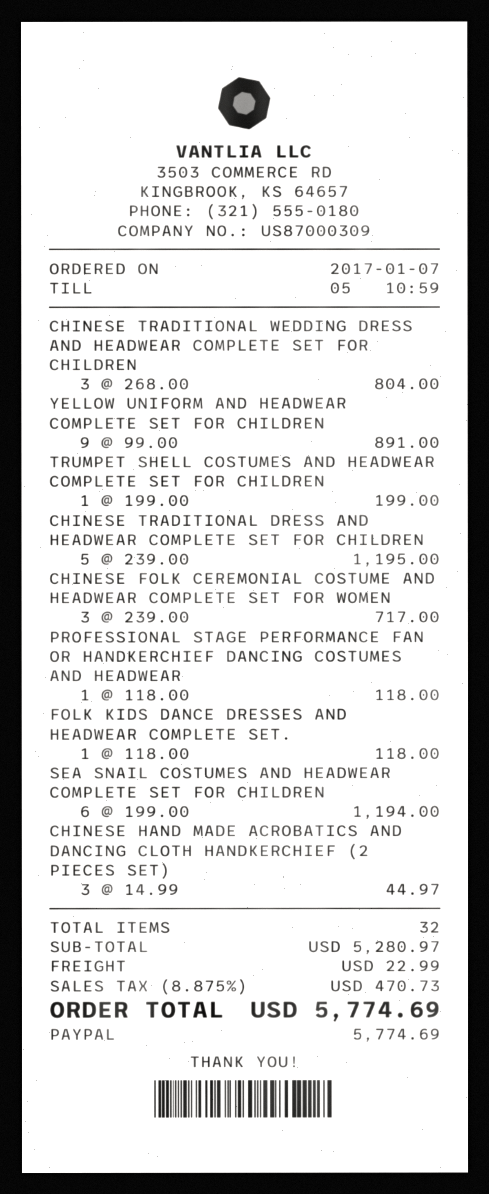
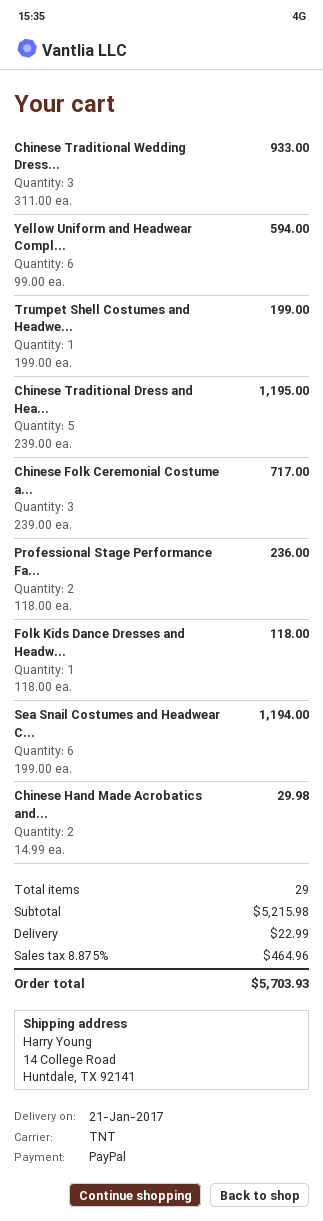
CHINESE TRADITIONAL WEDDING DRESS AND HEADWEAR COMPLETE SET FOR CHILDREN: 3 x 268.00 = 804.00 -> 3 x 311.00 = 933.00
YELLOW UNIFORM AND HEADWEAR COMPLETE SET FOR CHILDREN: 9 x 99.00 = 891.00 -> 6 x 99.00 = 594.00
PROFESSIONAL STAGE PERFORMANCE FAN OR HANDKERCHIEF DANCING COSTUMES AND HEADWEAR: 1 x 118.00 = 118.00 -> 2 x 118.00 = 236.00
CHINESE HAND MADE ACROBATICS AND DANCING CLOTH HANDKERCHIEF (2 PIECES SET): 3 x 14.99 = 44.97 -> 2 x 14.99 = 29.98
total quantity: 32 -> 29
subtotal: 5280.97 -> 5215.98
tax: 8.875% = 470.73 -> 8.875% = 464.96
total: 5774.69 -> 5703.93

